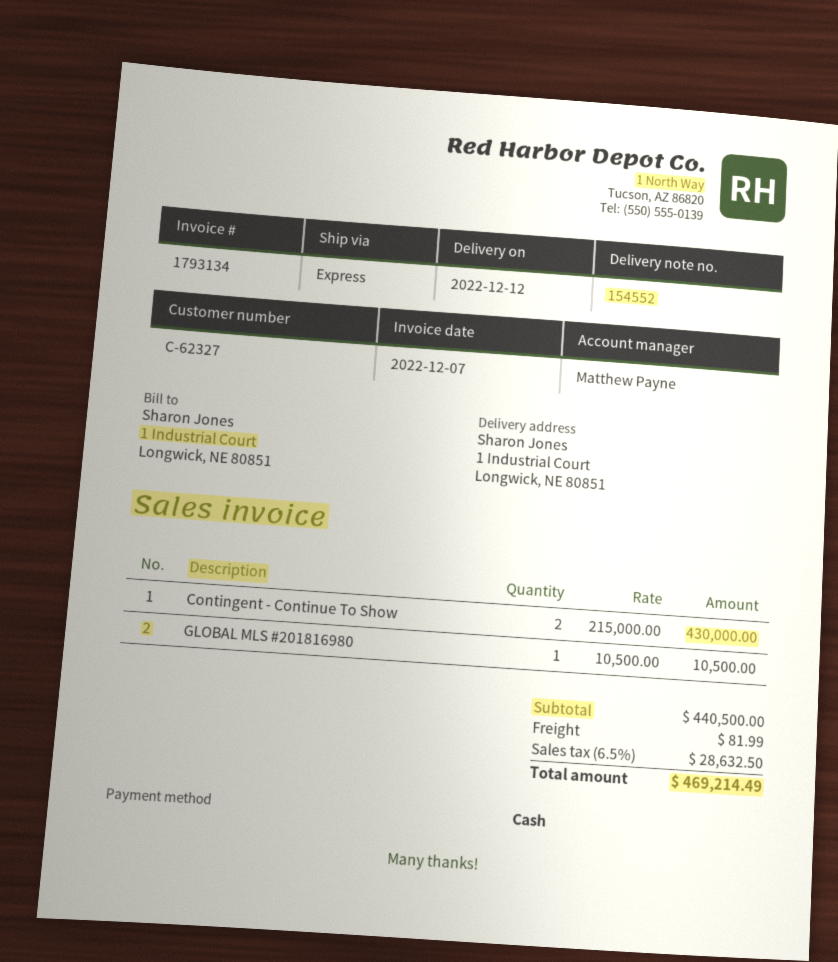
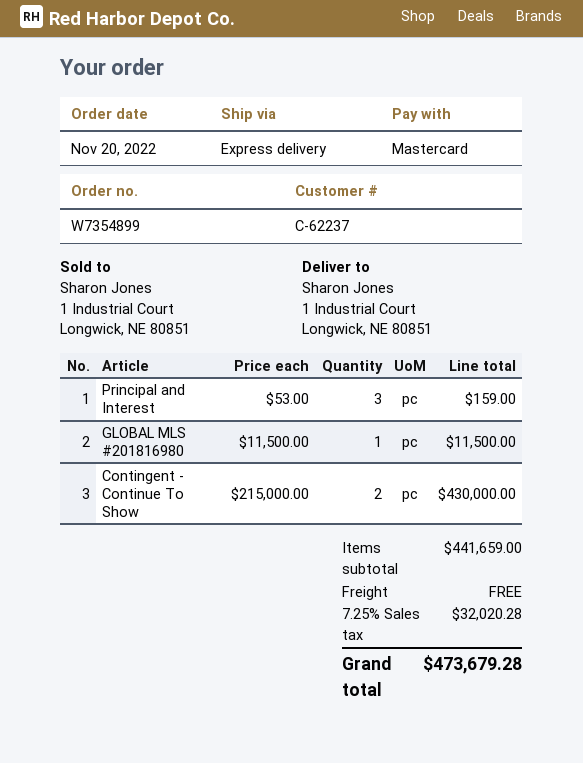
customer number: C-62327 -> C-62237
payment method: cash -> Mastercard
GLOBAL MLS #201816980: 1 x 10500.00 = 10500.00 -> 1 x 11500.00 = 11500.00
Principal and Interest: none -> 3 x 53.00 = 159.00
subtotal: 440500.00 -> 441659.00
shipping: 81.99 -> 0.00
tax: 6.5% = 28632.50 -> 7.25% = 32020.28
total: 469214.49 -> 473679.28

